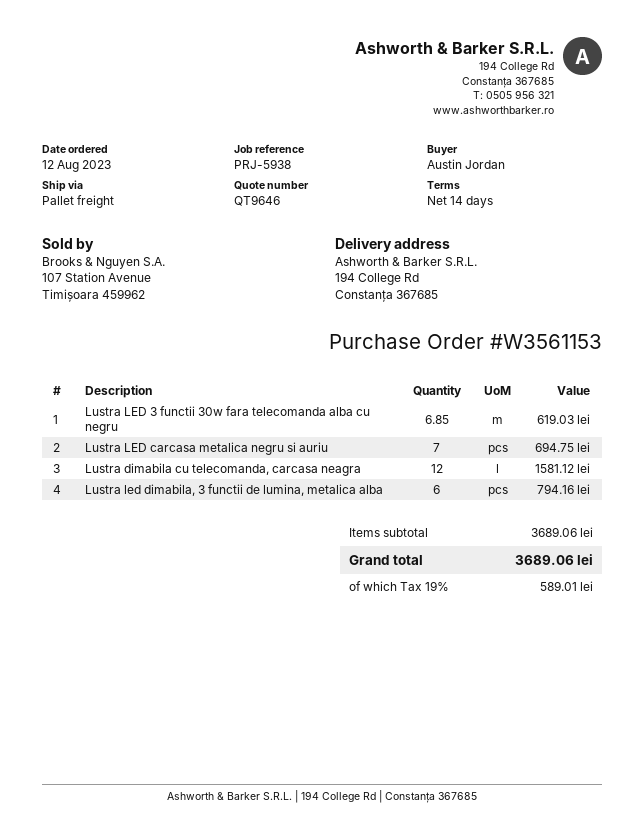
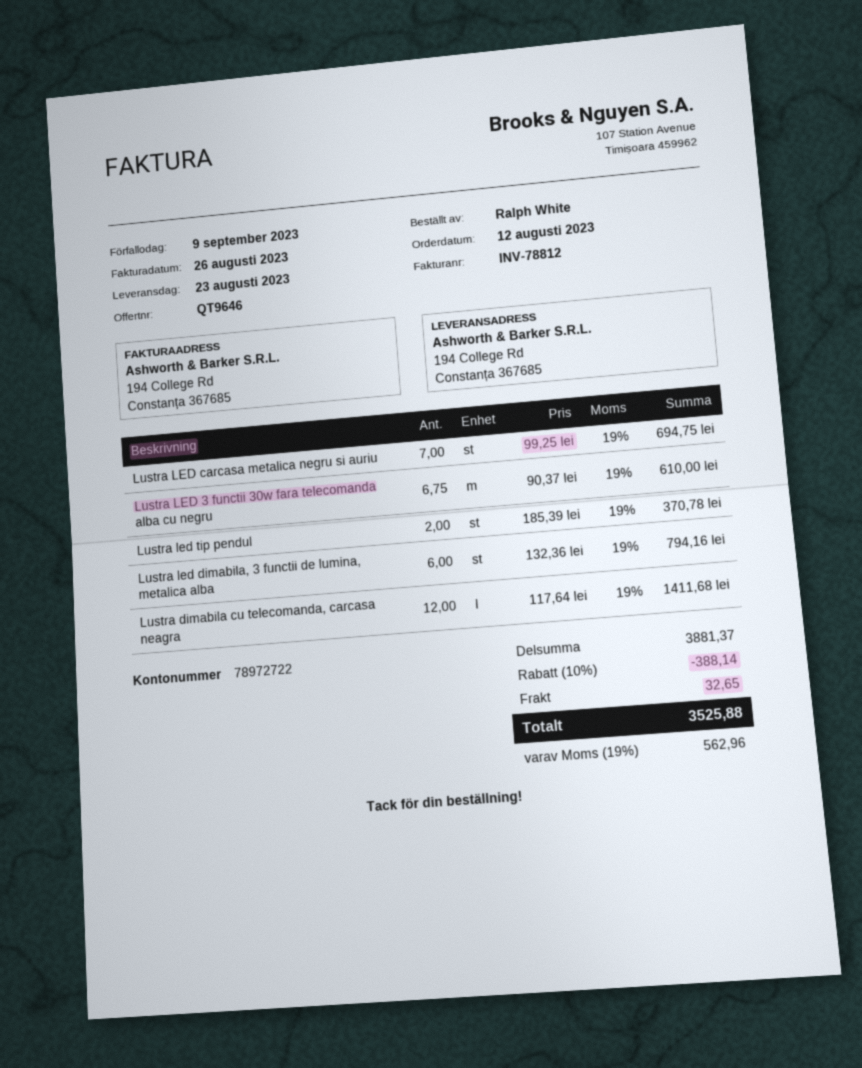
ordered by: Austin Jordan -> Ralph White
Lustra LED 3 functii 30w fara telecomanda alba cu negru: 6.85 for 619.03 -> 6.75 for 610.00
Lustra dimabila cu telecomanda, carcasa neagra: 12 for 1581.12 -> 12 for 1411.68
Lustra led tip pendul: none -> 2 for 370.78
subtotal: 3689.06 -> 3881.37
discount: none -> 10% = 388.14
shipping: none -> 32.65
tax: 19% = 589.01 -> 19% = 562.96
total: 3689.06 -> 3525.88

